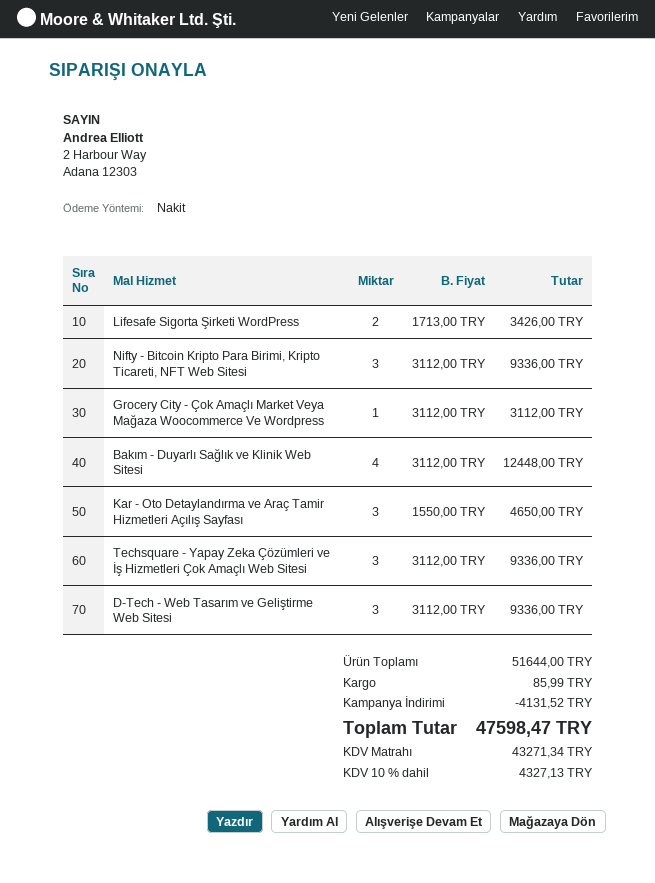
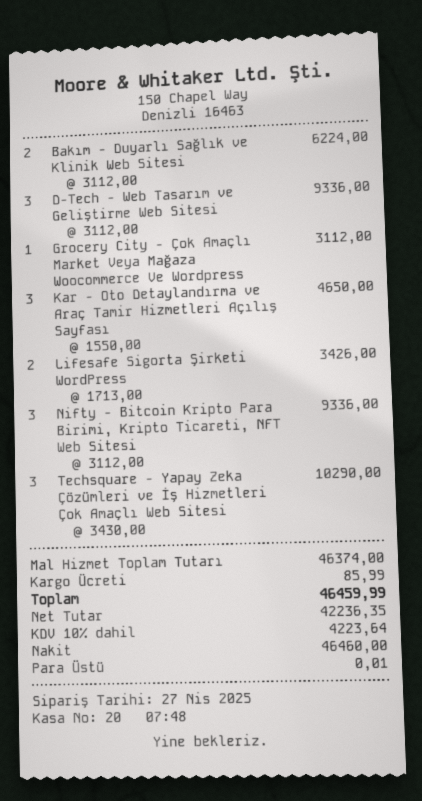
Bakım - Duyarlı Sağlık ve Klinik Web Sitesi: 4 x 3112.00 = 12448.00 -> 2 x 3112.00 = 6224.00
Techsquare - Yapay Zeka Çözümleri ve İş Hizmetleri Çok Amaçlı Web Sitesi: 3 x 3112.00 = 9336.00 -> 3 x 3430.00 = 10290.00
subtotal: 51644.00 -> 46374.00
discount: 4131.52 -> none
net: 43271.34 -> 42236.35
tax: 10% = 4327.13 -> 10% = 4223.64
total: 47598.47 -> 46459.99

